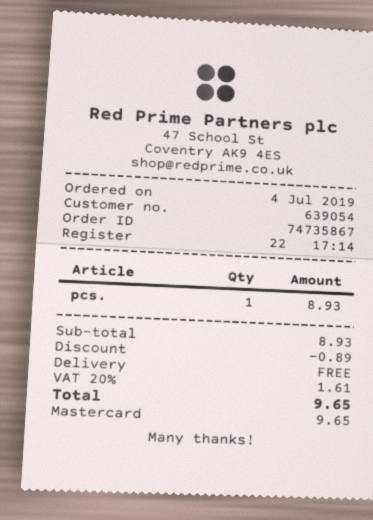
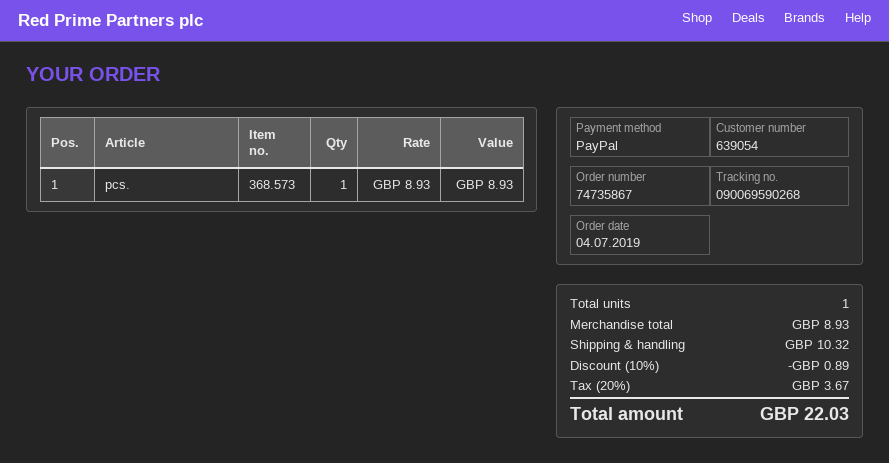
payment method: Mastercard -> PayPal
shipping: 0.00 -> 10.32
tax: 20% = 1.61 -> 20% = 3.67
total: 9.65 -> 22.03

